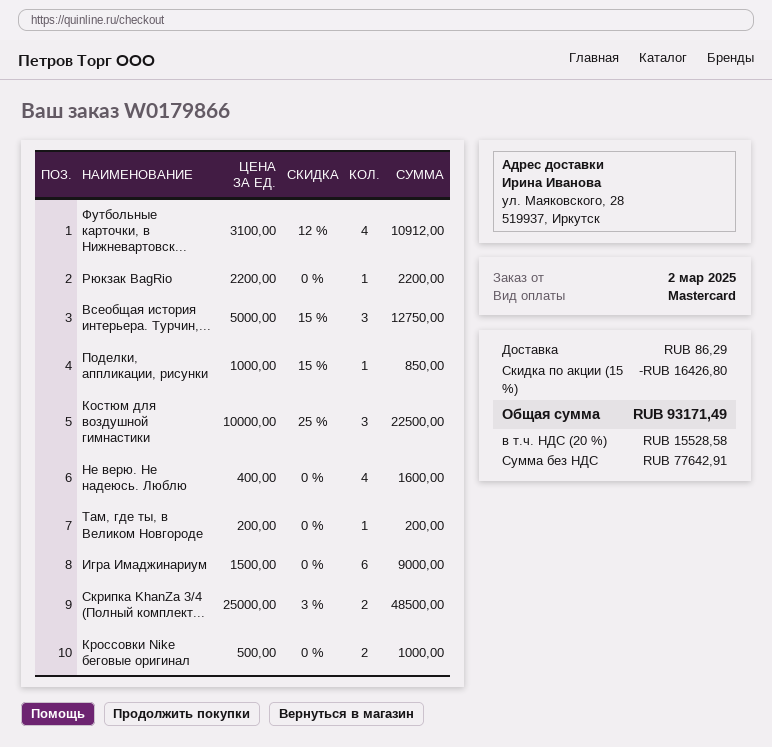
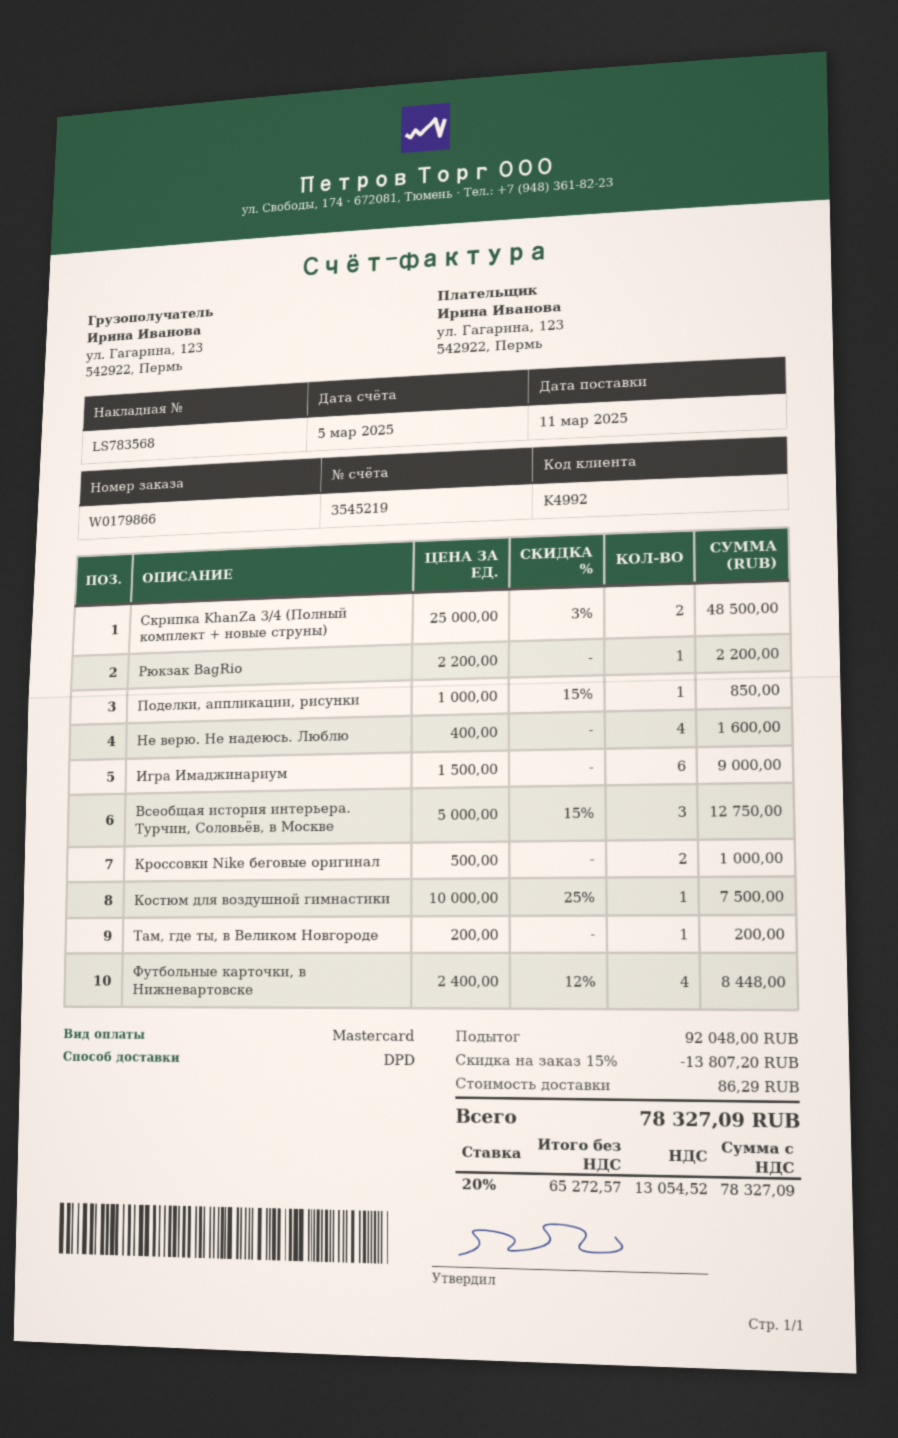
ship to: ул. Маяковского, 28, 519937, Иркутск -> ул. Гагарина, 123, 542922, Пермь
Футбольные карточки, в Нижневартовск...: 4 x 3100.00 - 12% = 10912.00 -> 4 x 2400.00 - 12% = 8448.00
Костюм для воздушной гимнастики: 3 x 10000.00 - 25% = 22500.00 -> 1 x 10000.00 - 25% = 7500.00
discount: 15% = 16426.80 -> 15% = 13807.20
net: 77642.91 -> 65272.57
tax: 20% = 15528.58 -> 20% = 13054.52
total: 93171.49 -> 78327.09

